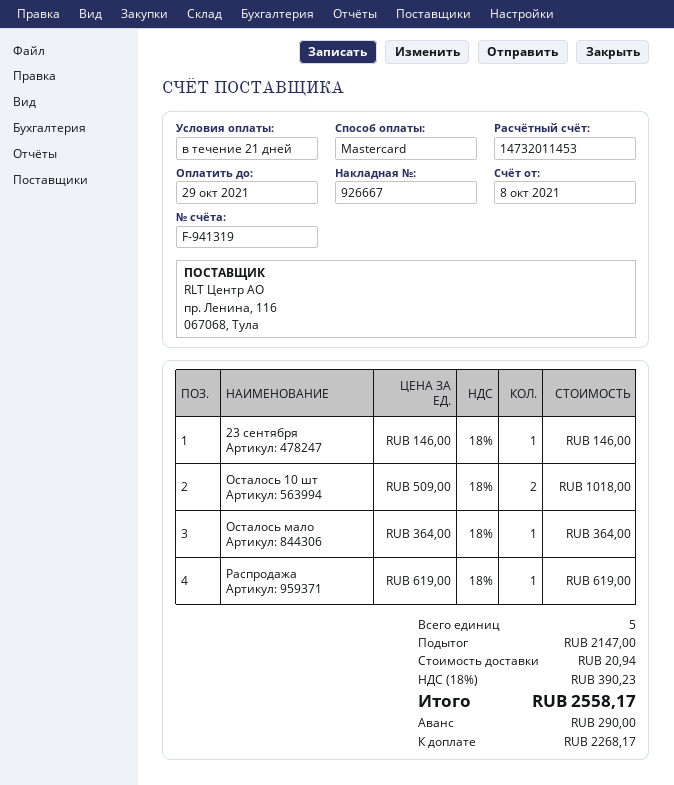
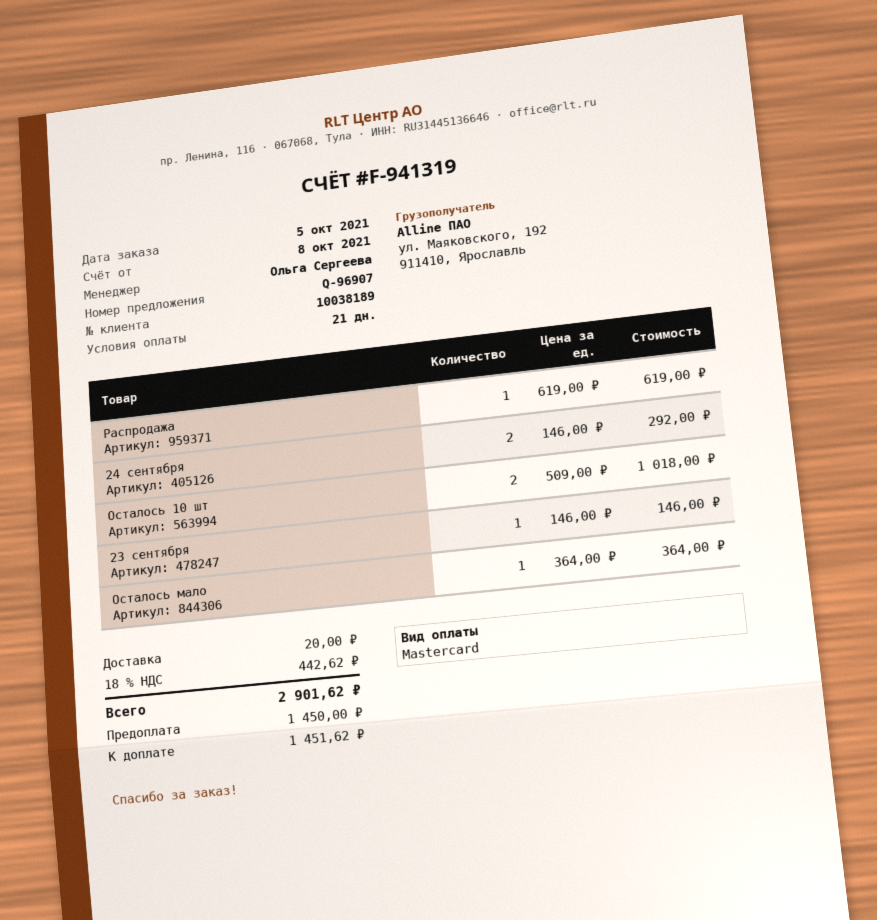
24 сентября: none -> 2 x 146.00 = 292.00
shipping: 20.94 -> 20.00
tax: 18% = 390.23 -> 18% = 442.62
total: 2558.17 -> 2901.62
deposit: 290.00 -> 1450.00
balance: 2268.17 -> 1451.62

